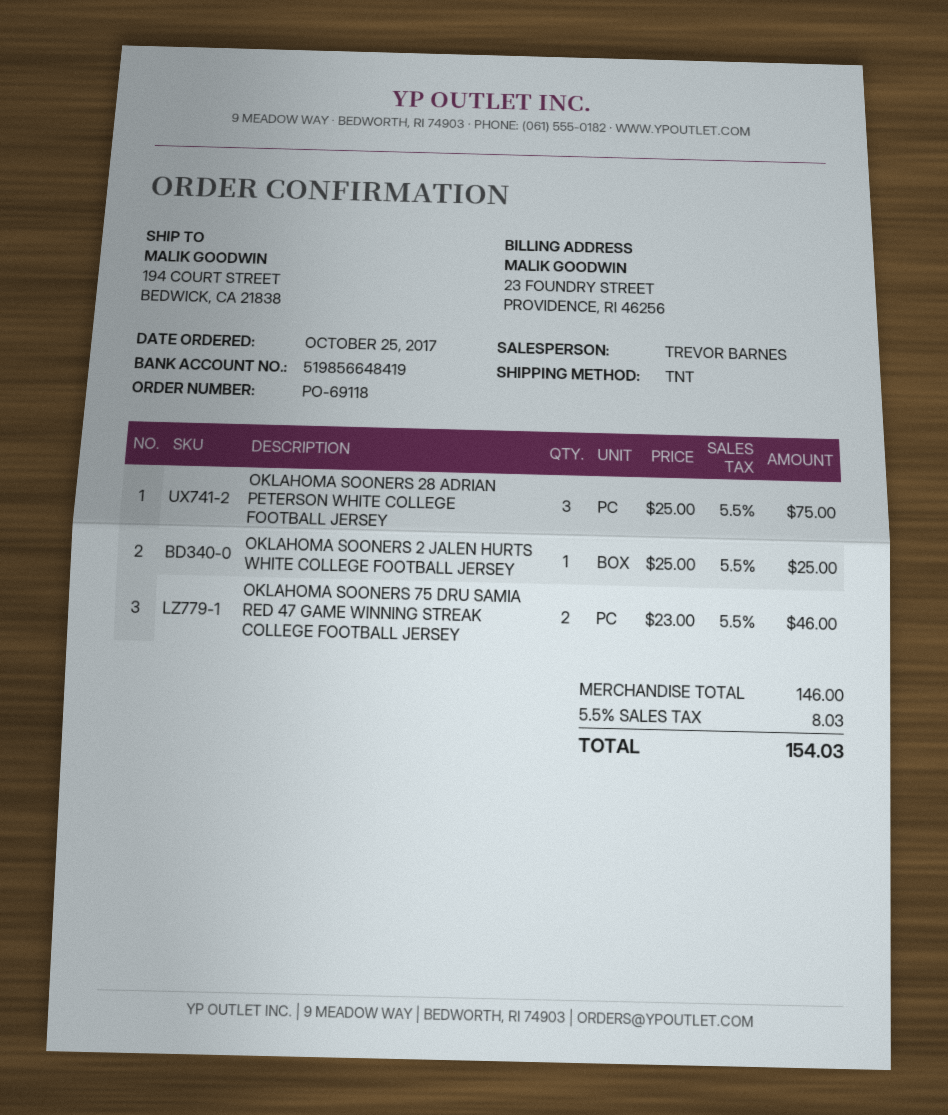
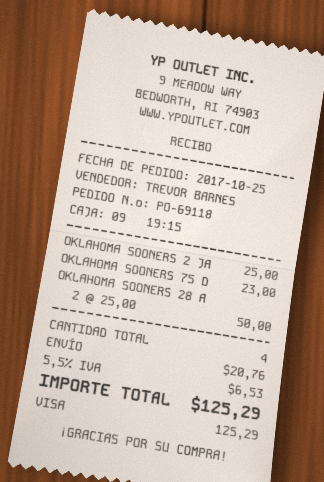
OKLAHOMA SOONERS 28 ADRIAN PETERSON WHITE COLLEGE FOOTBALL JERSEY: 3 x 25.00 = 75.00 -> 2 x 25.00 = 50.00
OKLAHOMA SOONERS 75 DRU SAMIA RED 47 GAME WINNING STREAK COLLEGE FOOTBALL JERSEY: 2 x 23.00 = 46.00 -> 1 x 23.00 = 23.00
shipping: none -> 20.76
tax: 5.5% = 8.03 -> 5.5% = 6.53
total: 154.03 -> 125.29

